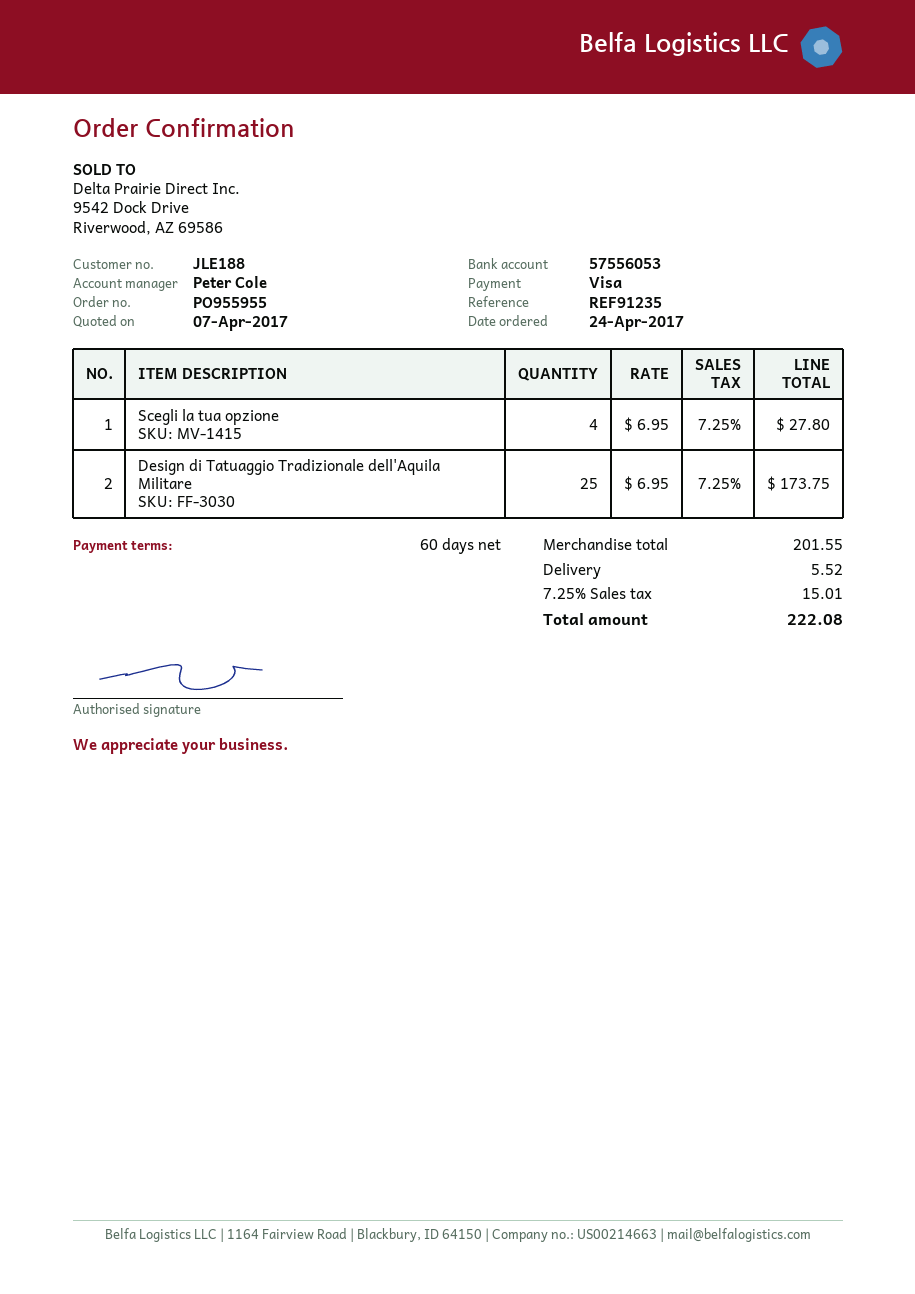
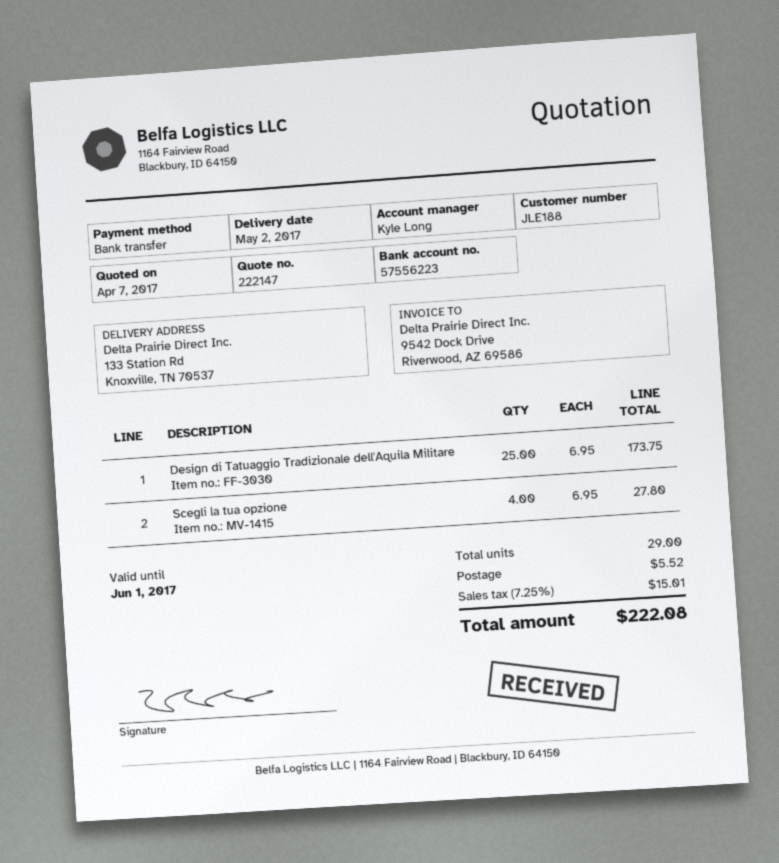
sales rep: Peter Cole -> Kyle Long
payment method: Visa -> bank transfer
bank account: 57556053 -> 57556223

